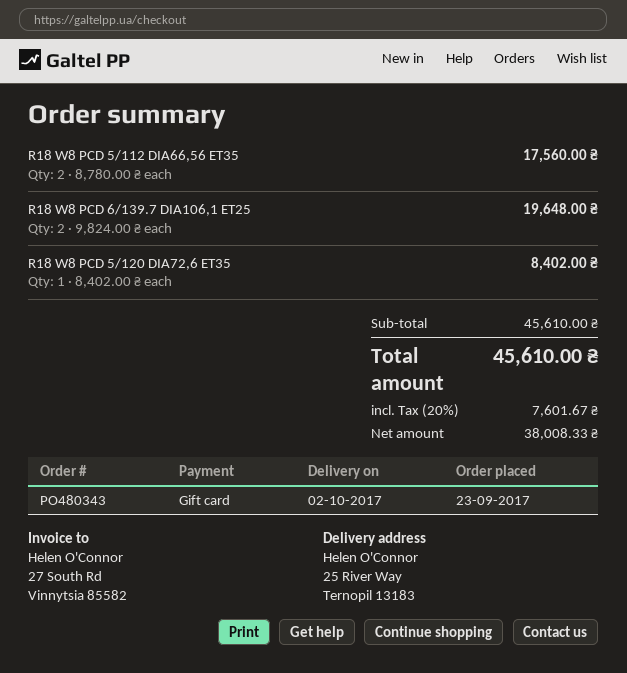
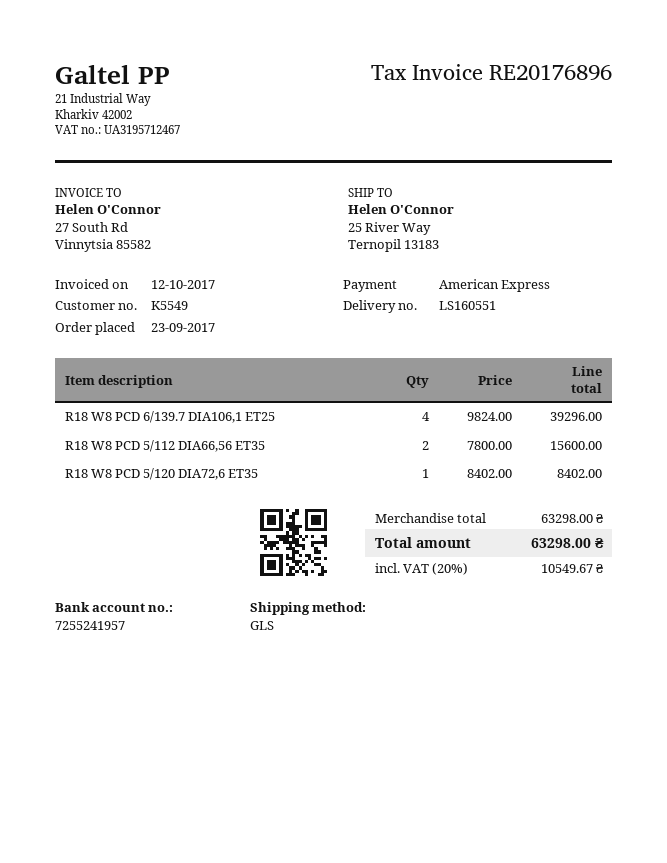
payment method: gift card -> American Express
R18 W8 PCD 5/112 DIA66,56 ET35: 2 x 8780.00 = 17560.00 -> 2 x 7800.00 = 15600.00
R18 W8 PCD 6/139.7 DIA106,1 ET25: 2 x 9824.00 = 19648.00 -> 4 x 9824.00 = 39296.00
subtotal: 45610.00 -> 63298.00
tax: 20% = 7601.67 -> 20% = 10549.67
total: 45610.00 -> 63298.00

